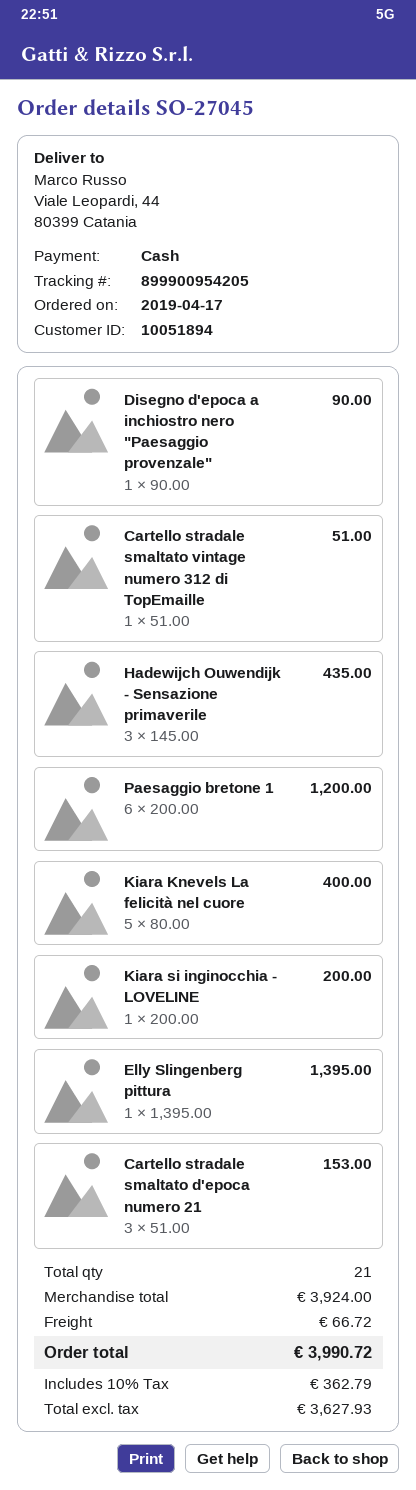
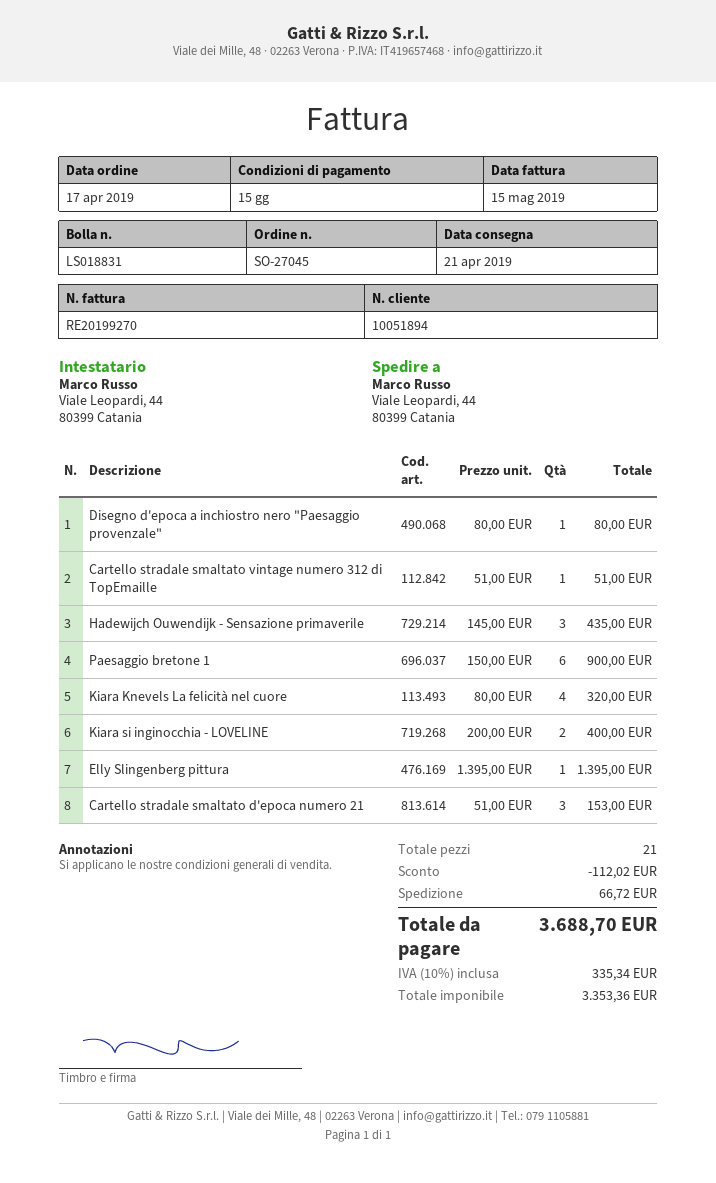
Disegno d'epoca a inchiostro nero "Paesaggio provenzale": 1 x 90.00 = 90.00 -> 1 x 80.00 = 80.00
Paesaggio bretone 1: 6 x 200.00 = 1200.00 -> 6 x 150.00 = 900.00
Kiara Knevels La felicità nel cuore: 5 x 80.00 = 400.00 -> 4 x 80.00 = 320.00
Kiara si inginocchia - LOVELINE: 1 x 200.00 = 200.00 -> 2 x 200.00 = 400.00
discount: none -> 112.02
net: 3627.93 -> 3353.36
tax: 10% = 362.79 -> 10% = 335.34
total: 3990.72 -> 3688.70

